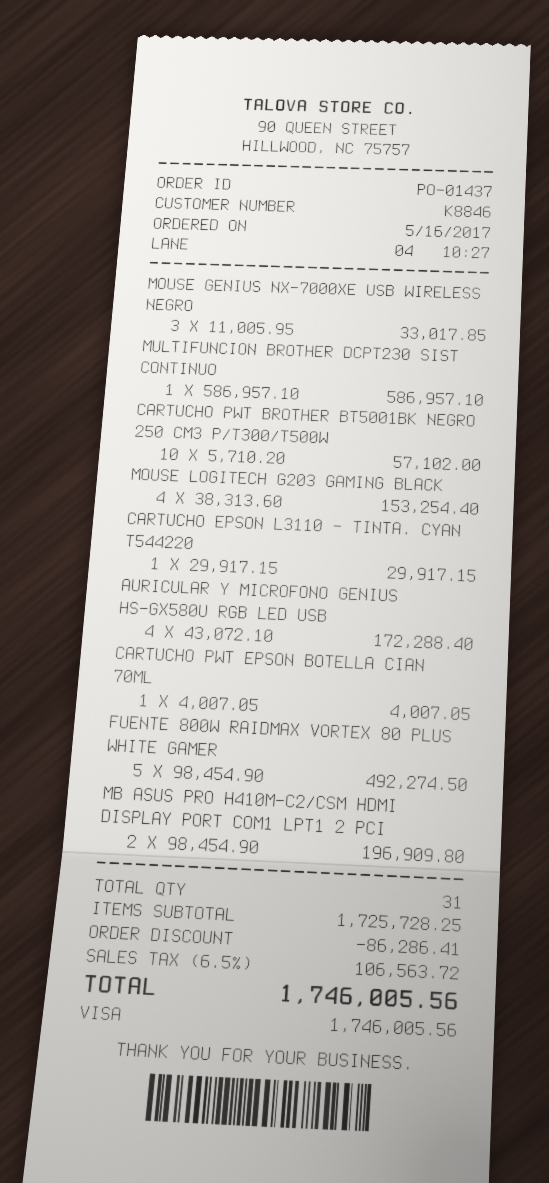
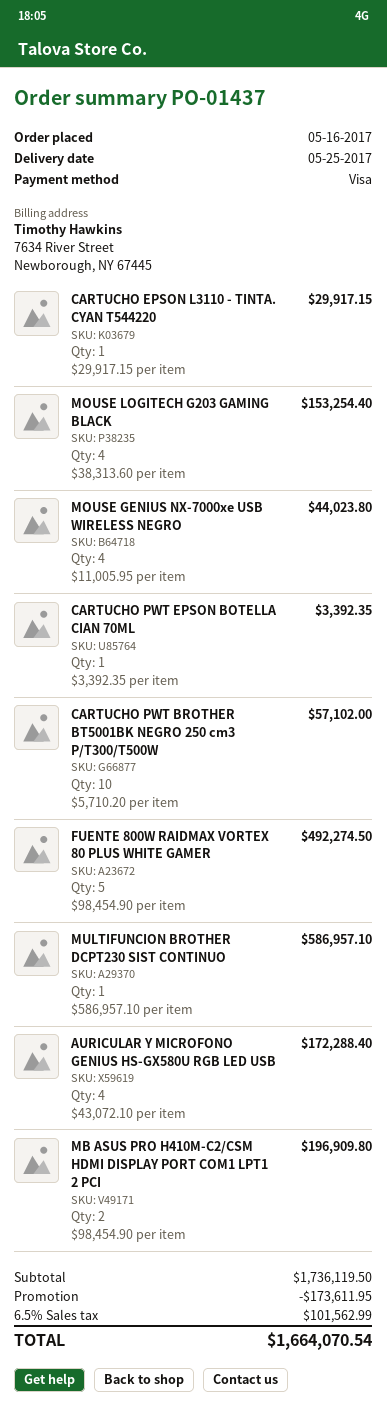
MOUSE GENIUS NX-7000XE USB WIRELESS NEGRO: 3 x 11005.95 = 33017.85 -> 4 x 11005.95 = 44023.80
CARTUCHO PWT EPSON BOTELLA CIAN 70ML: 1 x 4007.05 = 4007.05 -> 1 x 3392.35 = 3392.35
subtotal: 1725728.25 -> 1736119.50
discount: 86286.41 -> 173611.95
tax: 6.5% = 106563.72 -> 6.5% = 101562.99
total: 1746005.56 -> 1664070.54

